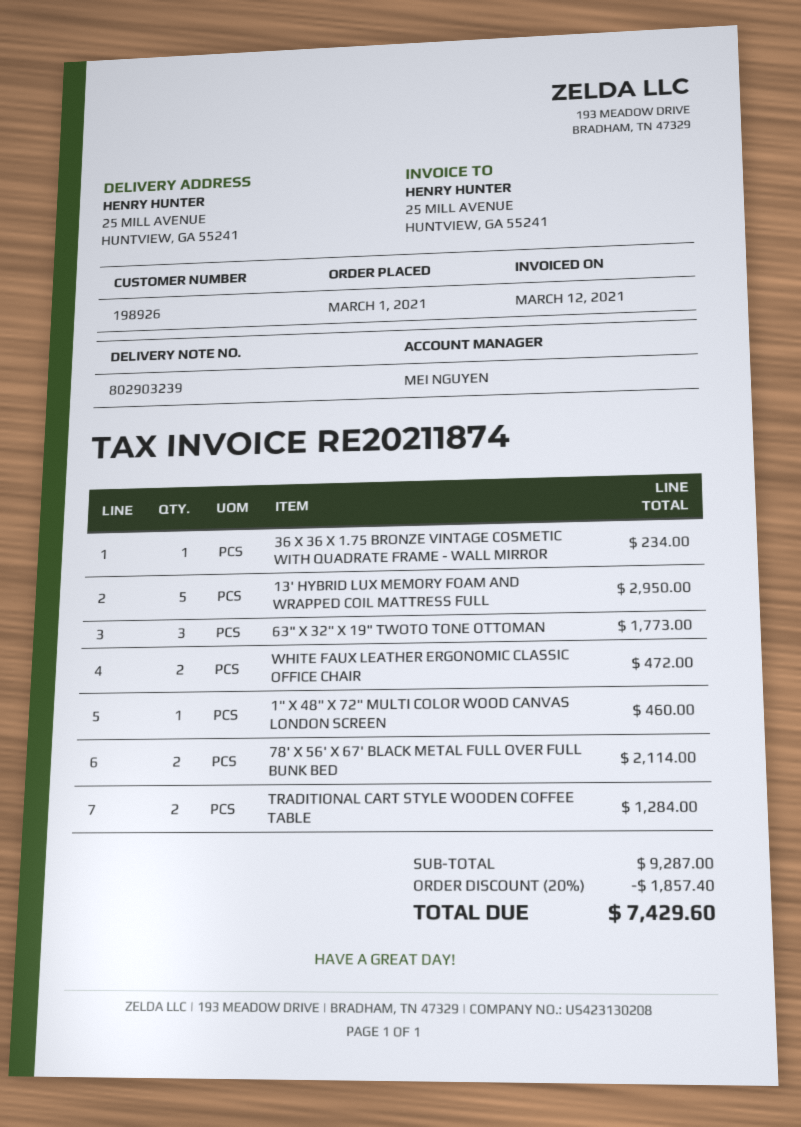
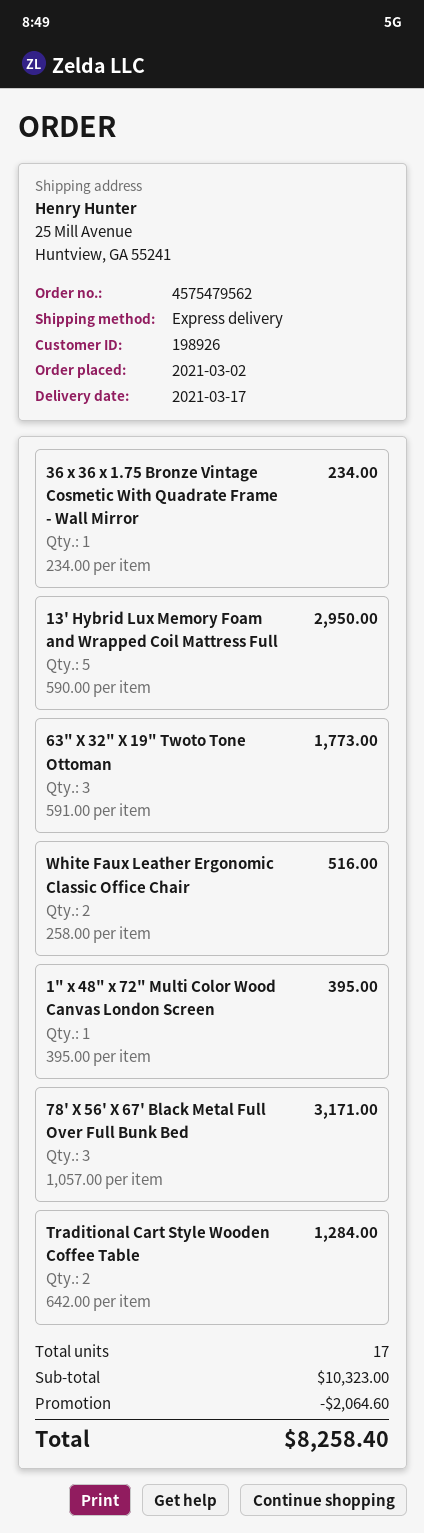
order date: 2021-03-01 -> 2021-03-02
WHITE FAUX LEATHER ERGONOMIC CLASSIC OFFICE CHAIR: 2 for 472.00 -> 2 for 516.00
1" X 48" X 72" MULTI COLOR WOOD CANVAS LONDON SCREEN: 1 for 460.00 -> 1 for 395.00
78' X 56' X 67' BLACK METAL FULL OVER FULL BUNK BED: 2 for 2114.00 -> 3 for 3171.00
subtotal: 9287.00 -> 10323.00
discount: 1857.40 -> 2064.60
total: 7429.60 -> 8258.40

